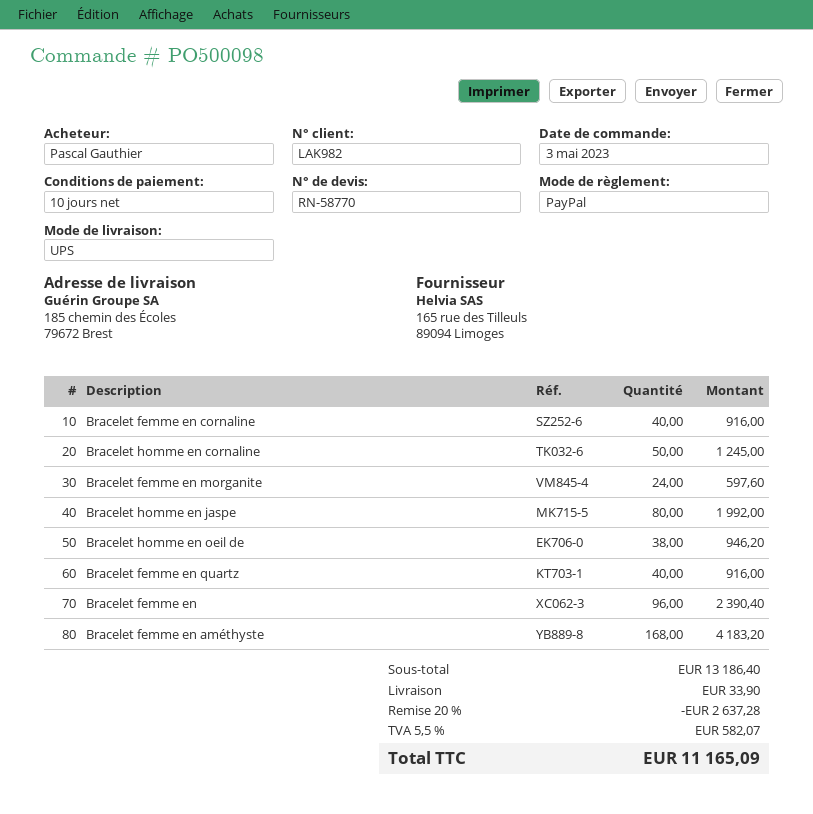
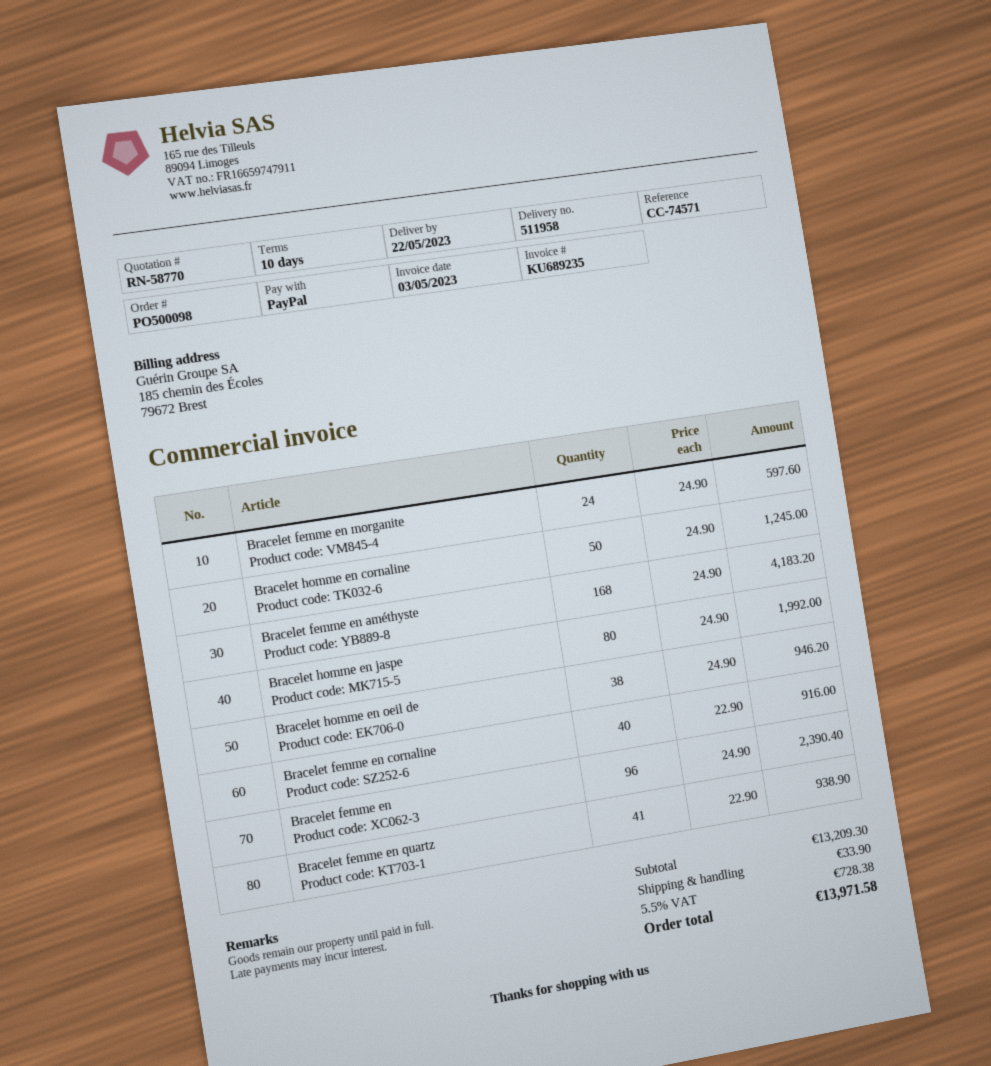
Bracelet femme en quartz: 40 for 916.00 -> 41 for 938.90
subtotal: 13186.40 -> 13209.30
discount: 20% = 2637.28 -> none
tax: 5.5% = 582.07 -> 5.5% = 728.38
total: 11165.09 -> 13971.58

